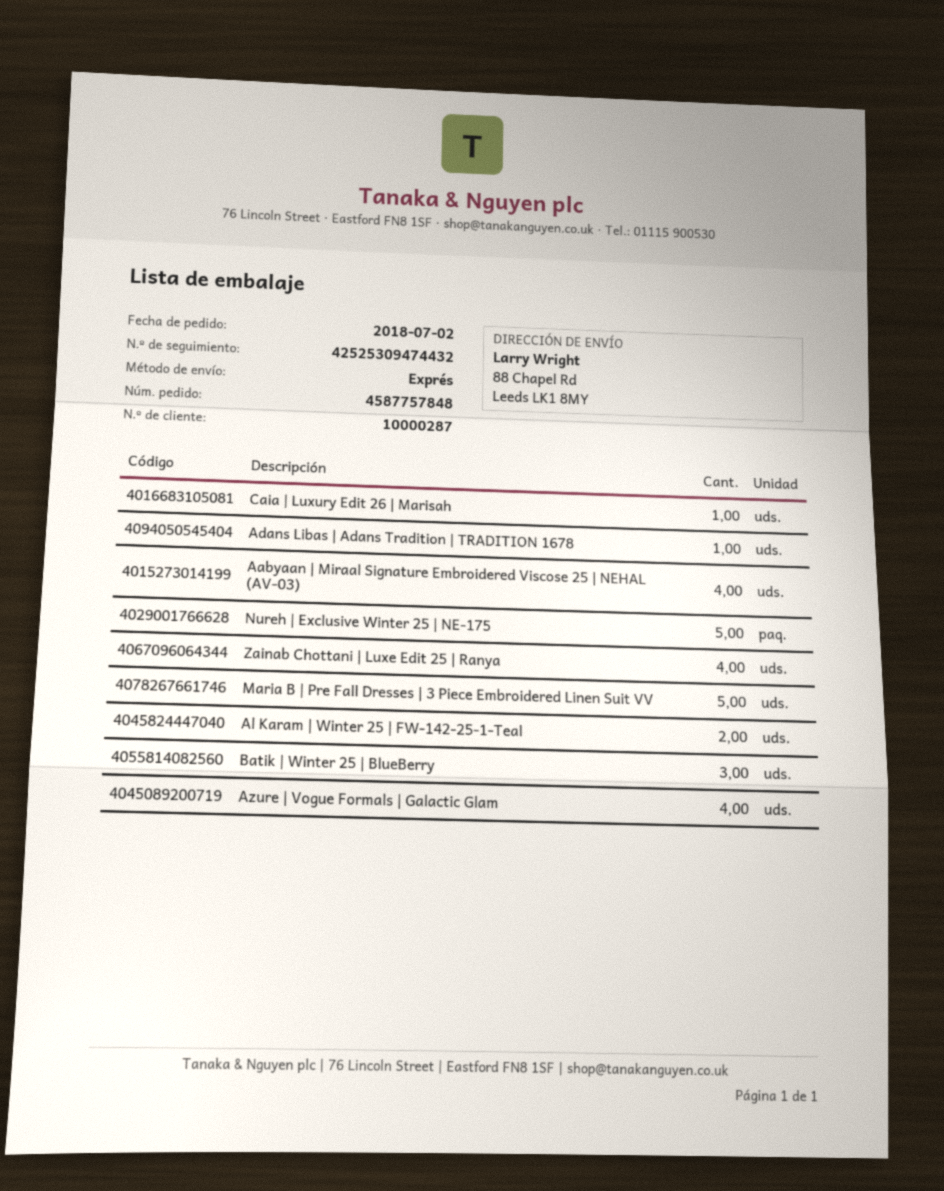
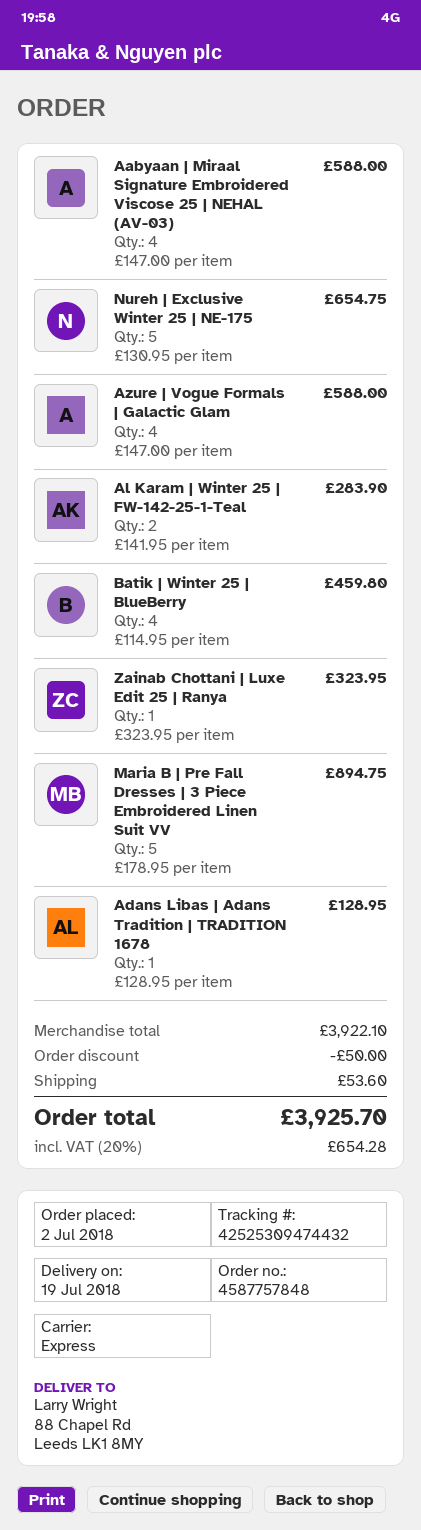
Caia | Luxury Edit 26 | Marisah: 1 -> none
Zainab Chottani | Luxe Edit 25 | Ranya: 4 -> 1
Batik | Winter 25 | BlueBerry: 3 -> 4

